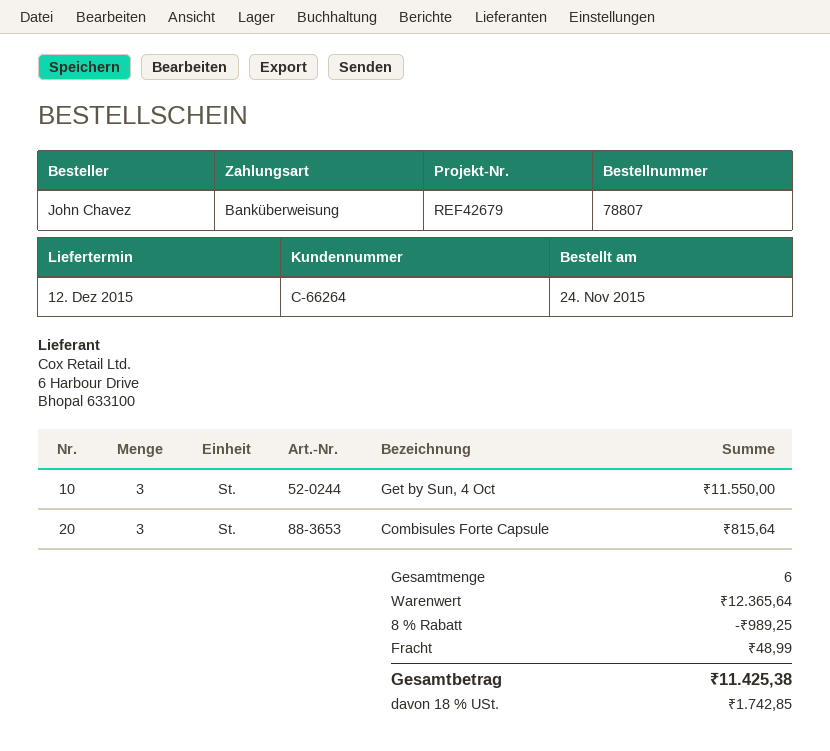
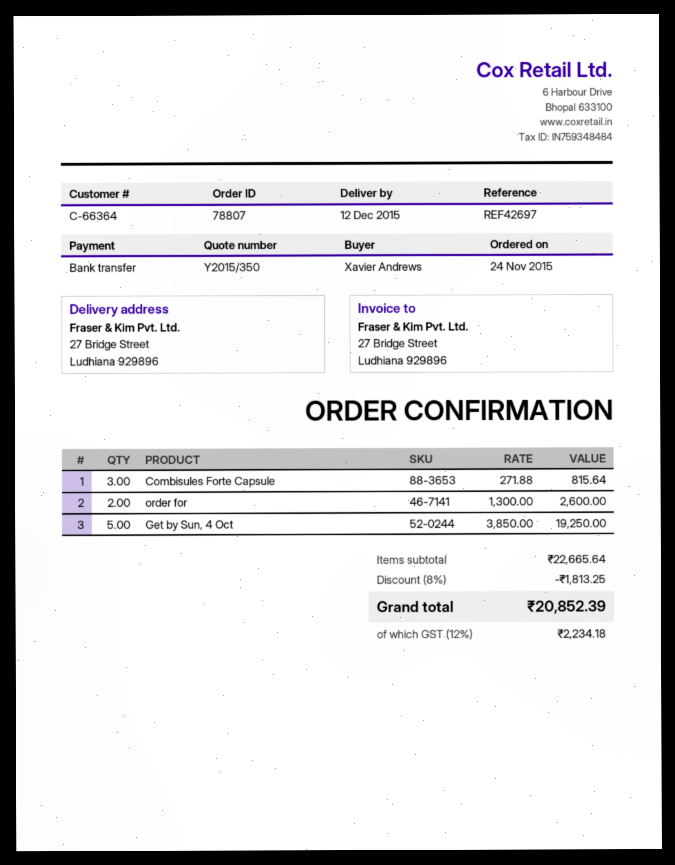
customer number: C-66264 -> C-66364
reference: REF42679 -> REF42697
ordered by: John Chavez -> Xavier Andrews
Get by Sun, 4 Oct: 3 for 11550.00 -> 5 for 19250.00
order for: none -> 2 for 2600.00
subtotal: 12365.64 -> 22665.64
discount: 8% = 989.25 -> 8% = 1813.25
shipping: 48.99 -> none
tax: 18% = 1742.85 -> 12% = 2234.18
total: 11425.38 -> 20852.39

